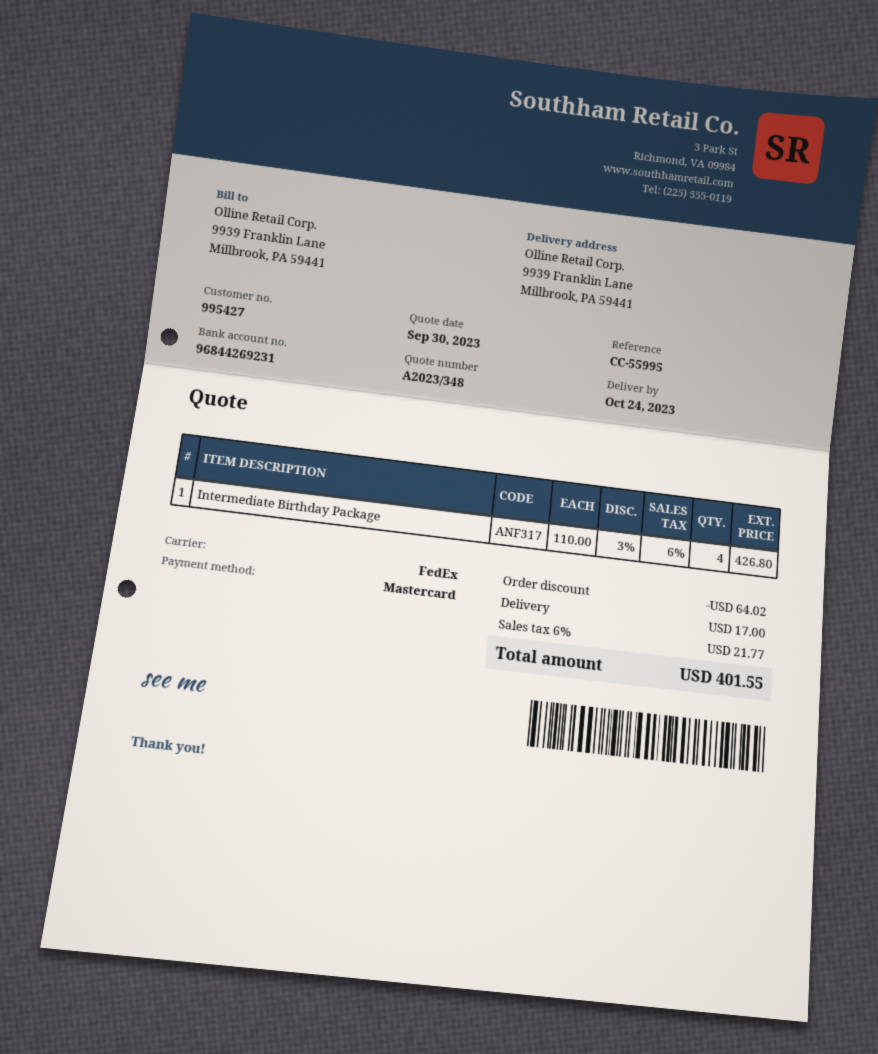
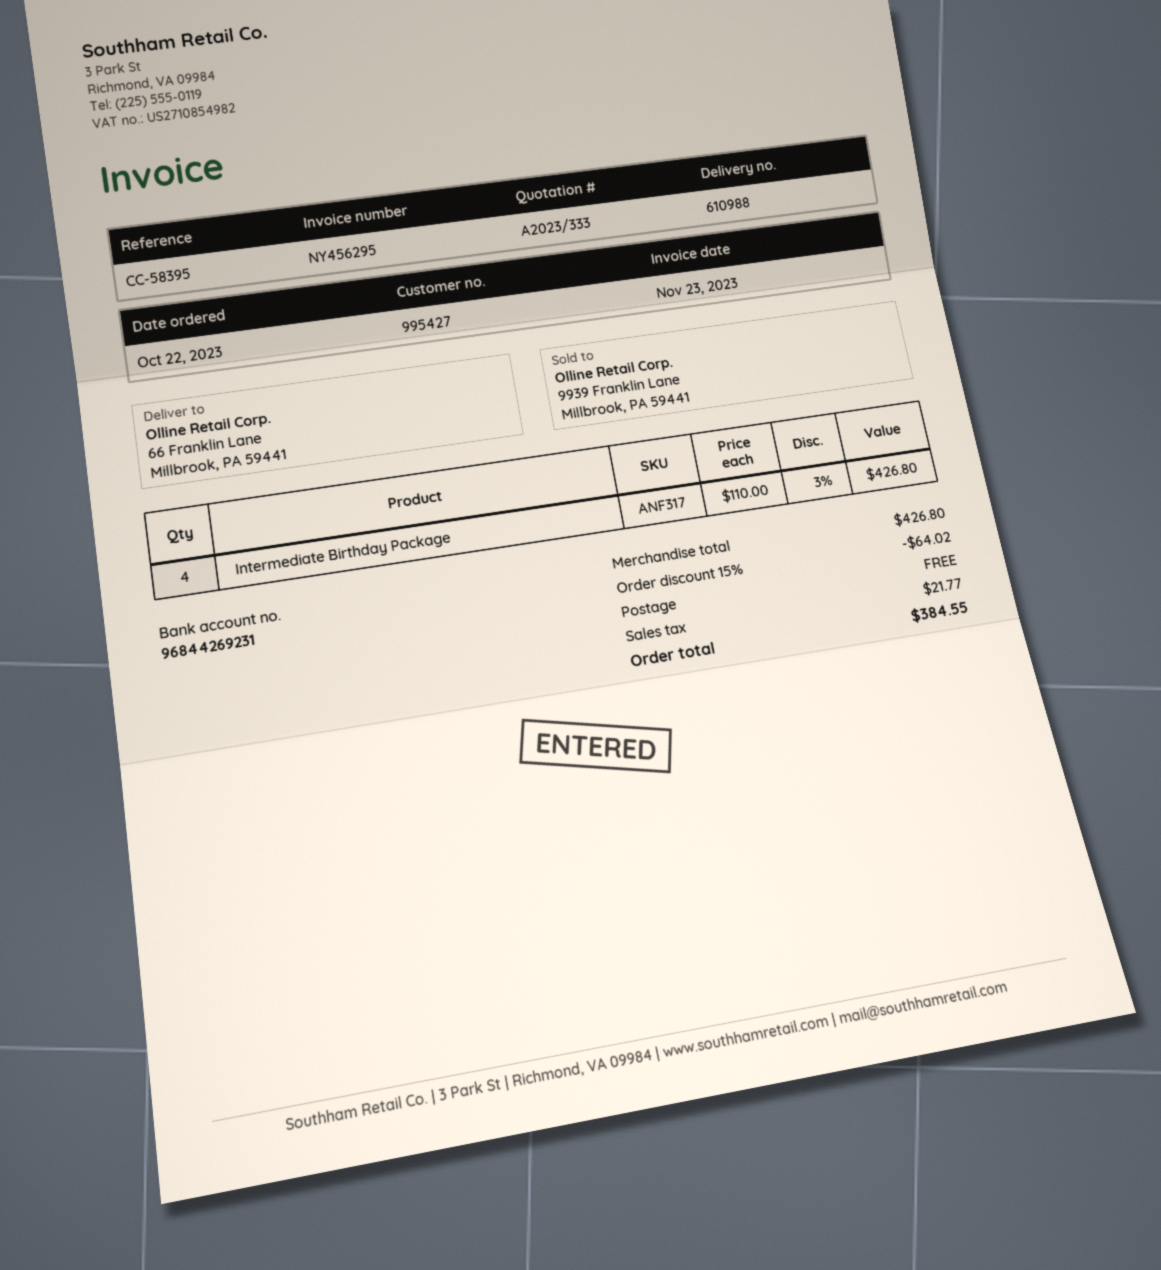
quote number: A2023/348 -> A2023/333
reference: CC-55995 -> CC-58395
ship to: 9939 Franklin Lane, Millbrook, PA 59441 -> 66 Franklin Lane, Millbrook, PA 59441
shipping: 17.00 -> 0.00
total: 401.55 -> 384.55

